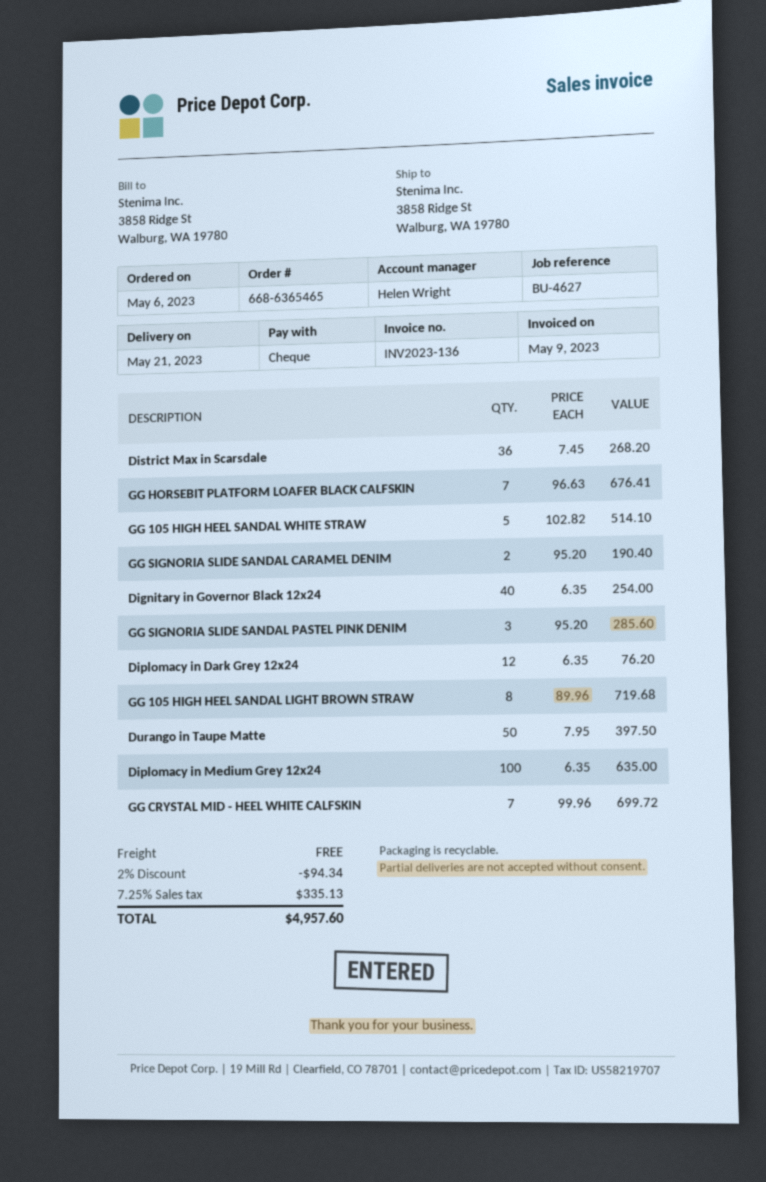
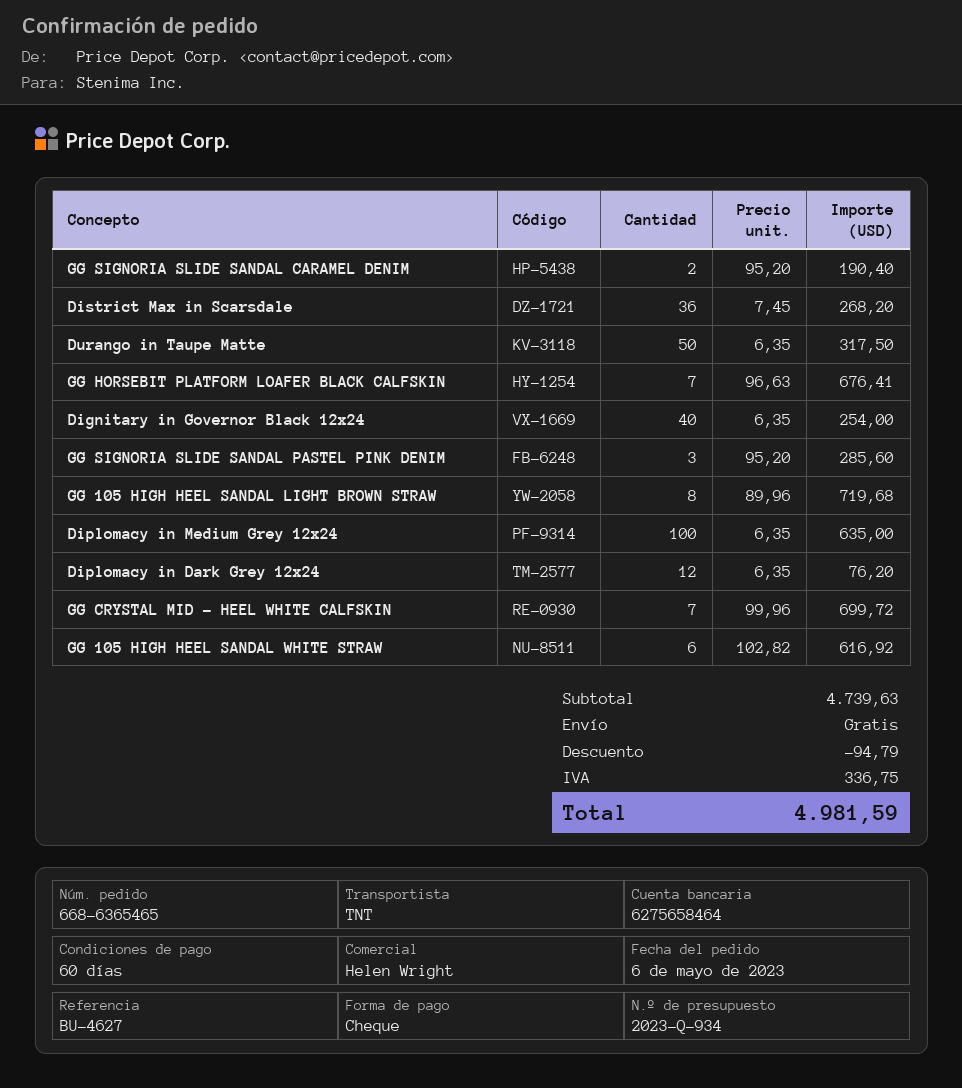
GG 105 HIGH HEEL SANDAL WHITE STRAW: 5 x 102.82 = 514.10 -> 6 x 102.82 = 616.92
Durango in Taupe Matte: 50 x 7.95 = 397.50 -> 50 x 6.35 = 317.50
discount: 94.34 -> 94.79
tax: 335.13 -> 336.75
total: 4957.60 -> 4981.59

